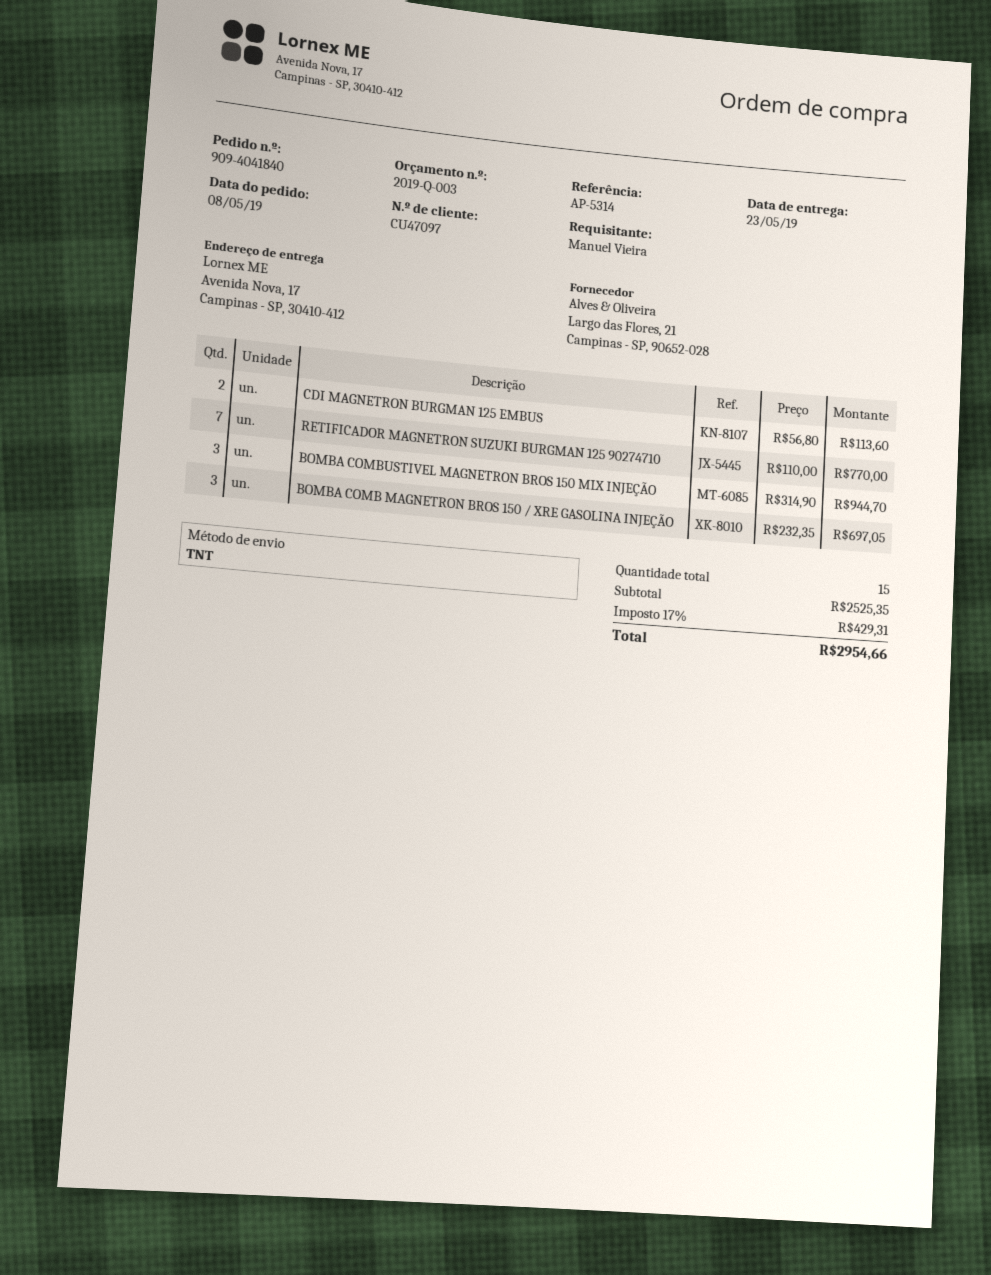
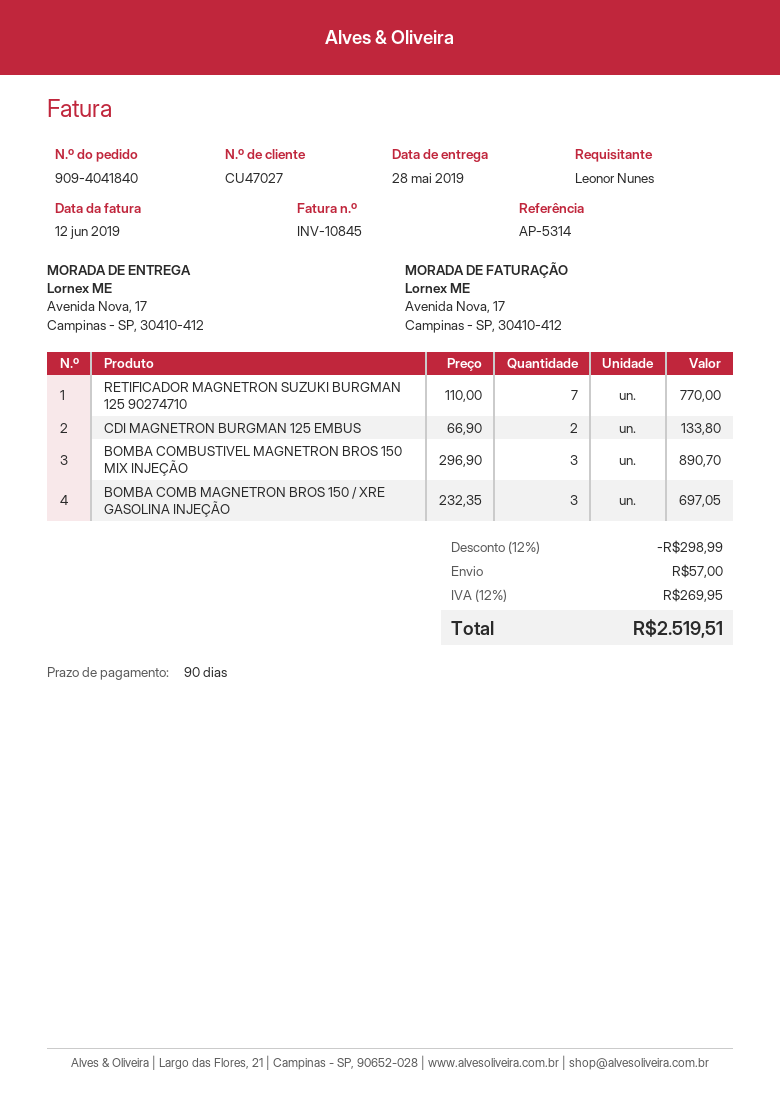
delivery date: 2019-05-23 -> 2019-05-28
customer number: CU47097 -> CU47027
ordered by: Manuel Vieira -> Leonor Nunes
CDI MAGNETRON BURGMAN 125 EMBUS: 2 x 56.80 = 113.60 -> 2 x 66.90 = 133.80
BOMBA COMBUSTIVEL MAGNETRON BROS 150 MIX INJEÇÃO: 3 x 314.90 = 944.70 -> 3 x 296.90 = 890.70
discount: none -> 12% = 298.99
shipping: none -> 57.00
tax: 17% = 429.31 -> 12% = 269.95
total: 2954.66 -> 2519.51

